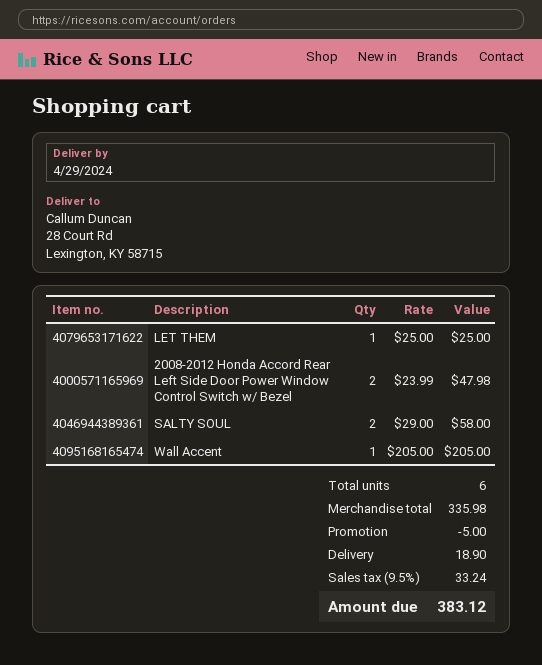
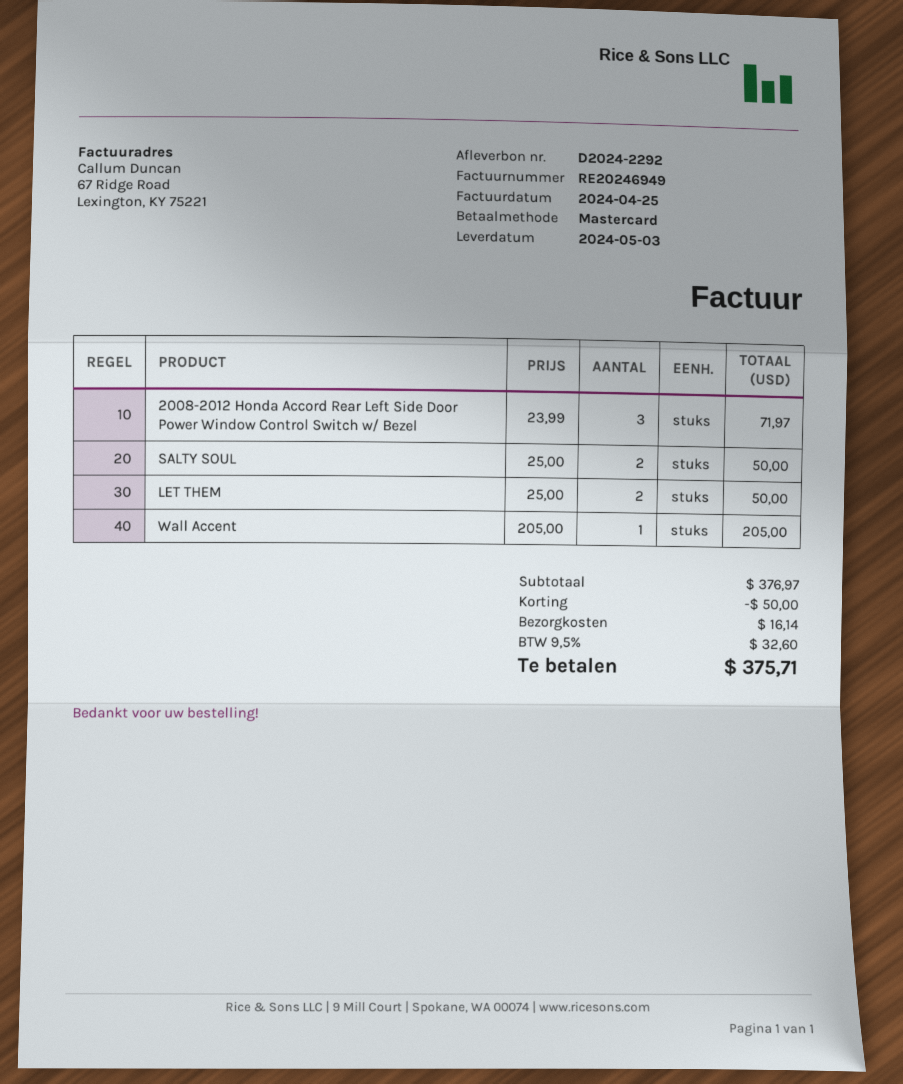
delivery date: 2024-04-29 -> 2024-05-03
LET THEM: 1 x 25.00 = 25.00 -> 2 x 25.00 = 50.00
2008-2012 Honda Accord Rear Left Side Door Power Window Control Switch w/ Bezel: 2 x 23.99 = 47.98 -> 3 x 23.99 = 71.97
SALTY SOUL: 2 x 29.00 = 58.00 -> 2 x 25.00 = 50.00
subtotal: 335.98 -> 376.97
discount: 5.00 -> 50.00
shipping: 18.90 -> 16.14
tax: 9.5% = 33.24 -> 9.5% = 32.60
total: 383.12 -> 375.71

